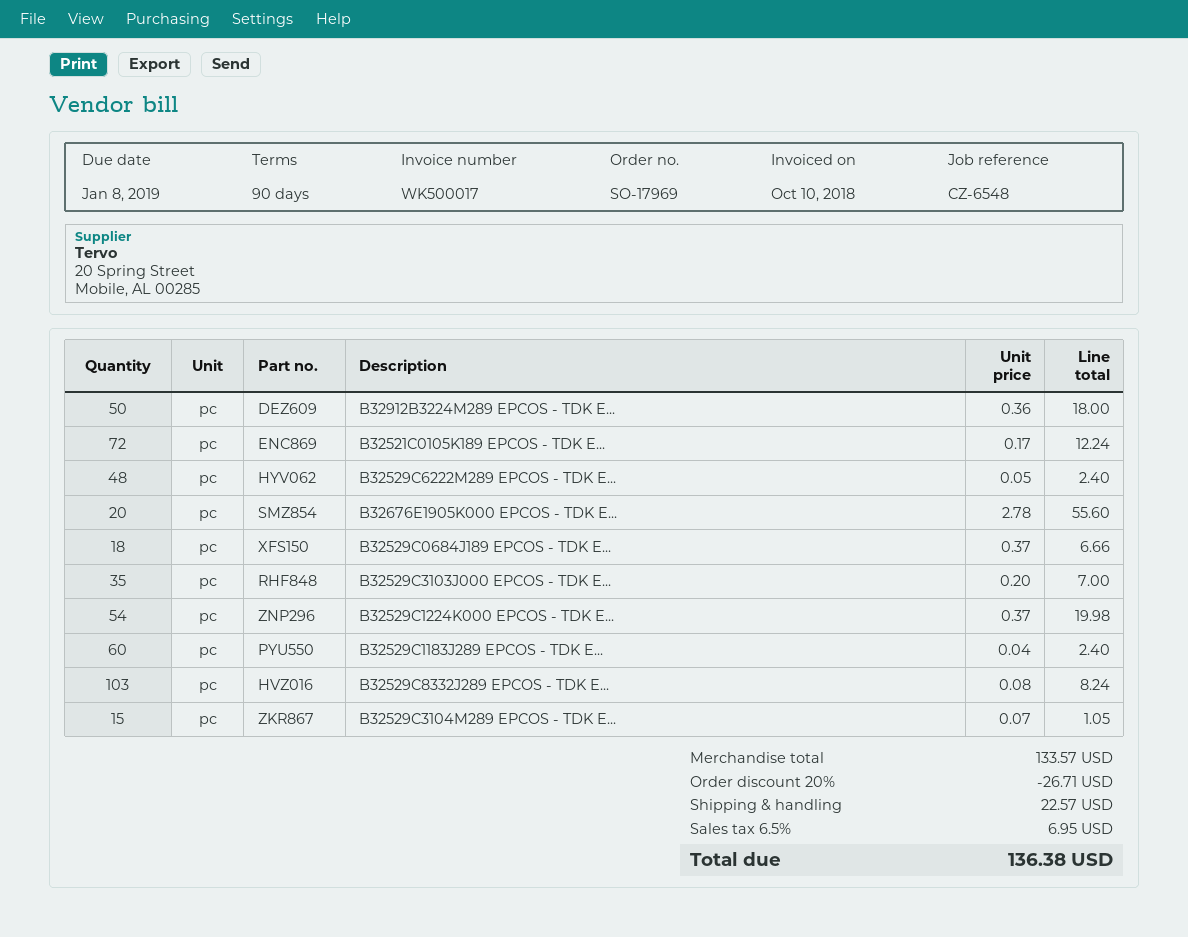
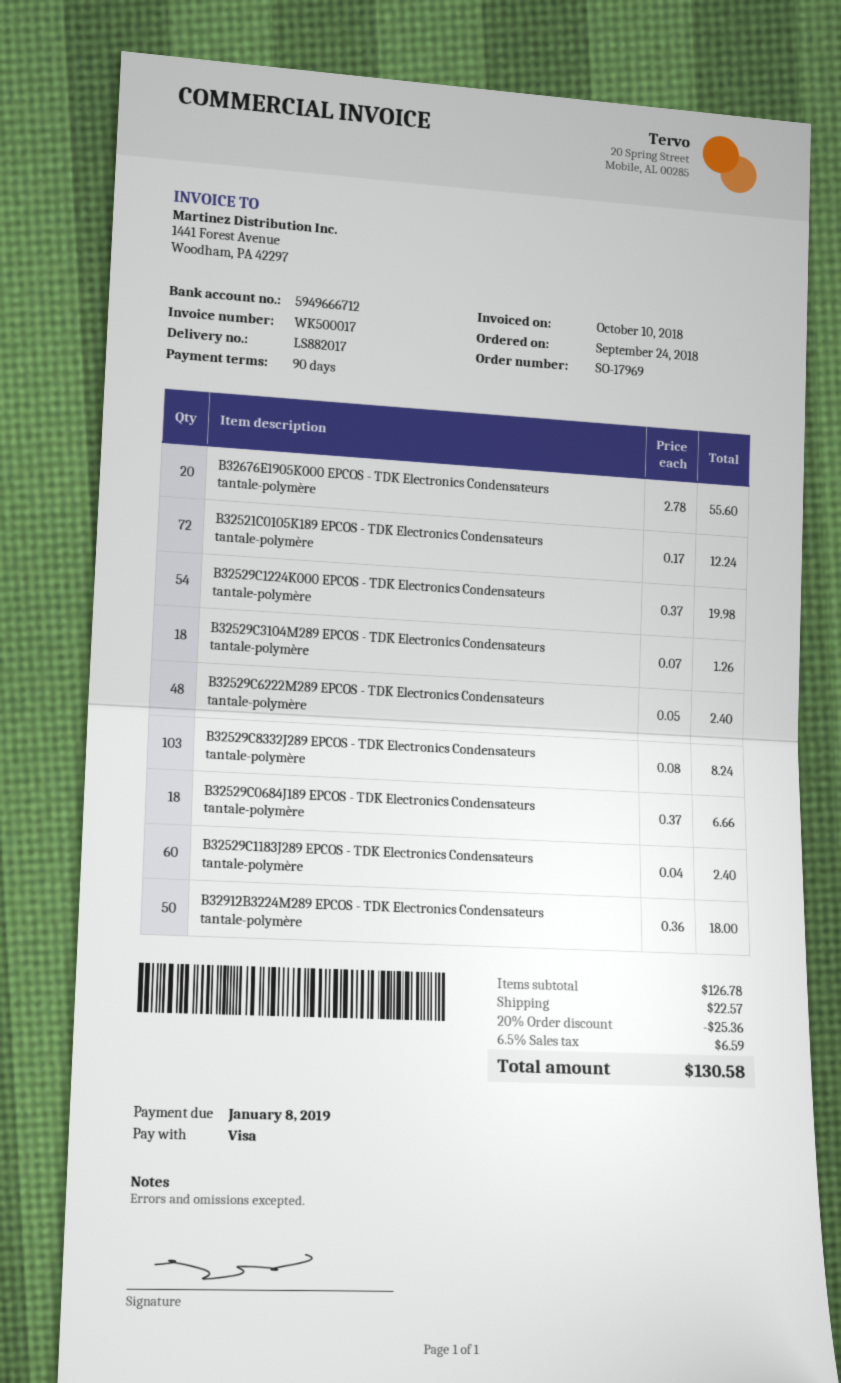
B32529C3103J000 EPCOS - TDK E...: 35 x 0.20 = 7.00 -> none
B32529C3104M289 EPCOS - TDK E...: 15 x 0.07 = 1.05 -> 18 x 0.07 = 1.26
subtotal: 133.57 -> 126.78
discount: 20% = 26.71 -> 20% = 25.36
tax: 6.5% = 6.95 -> 6.5% = 6.59
total: 136.38 -> 130.58

